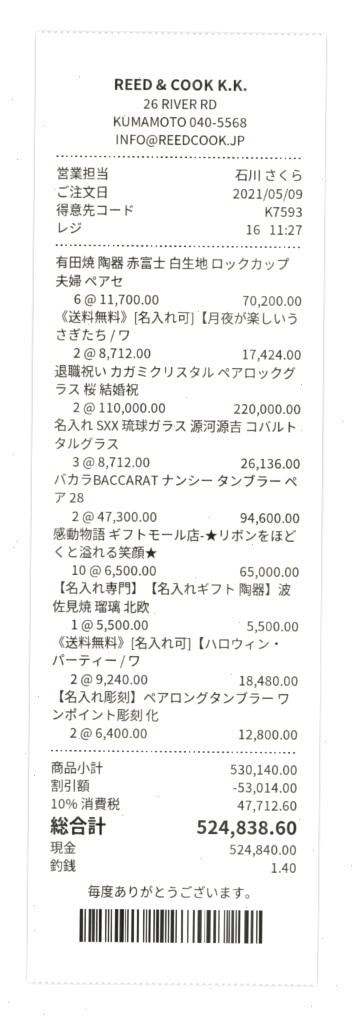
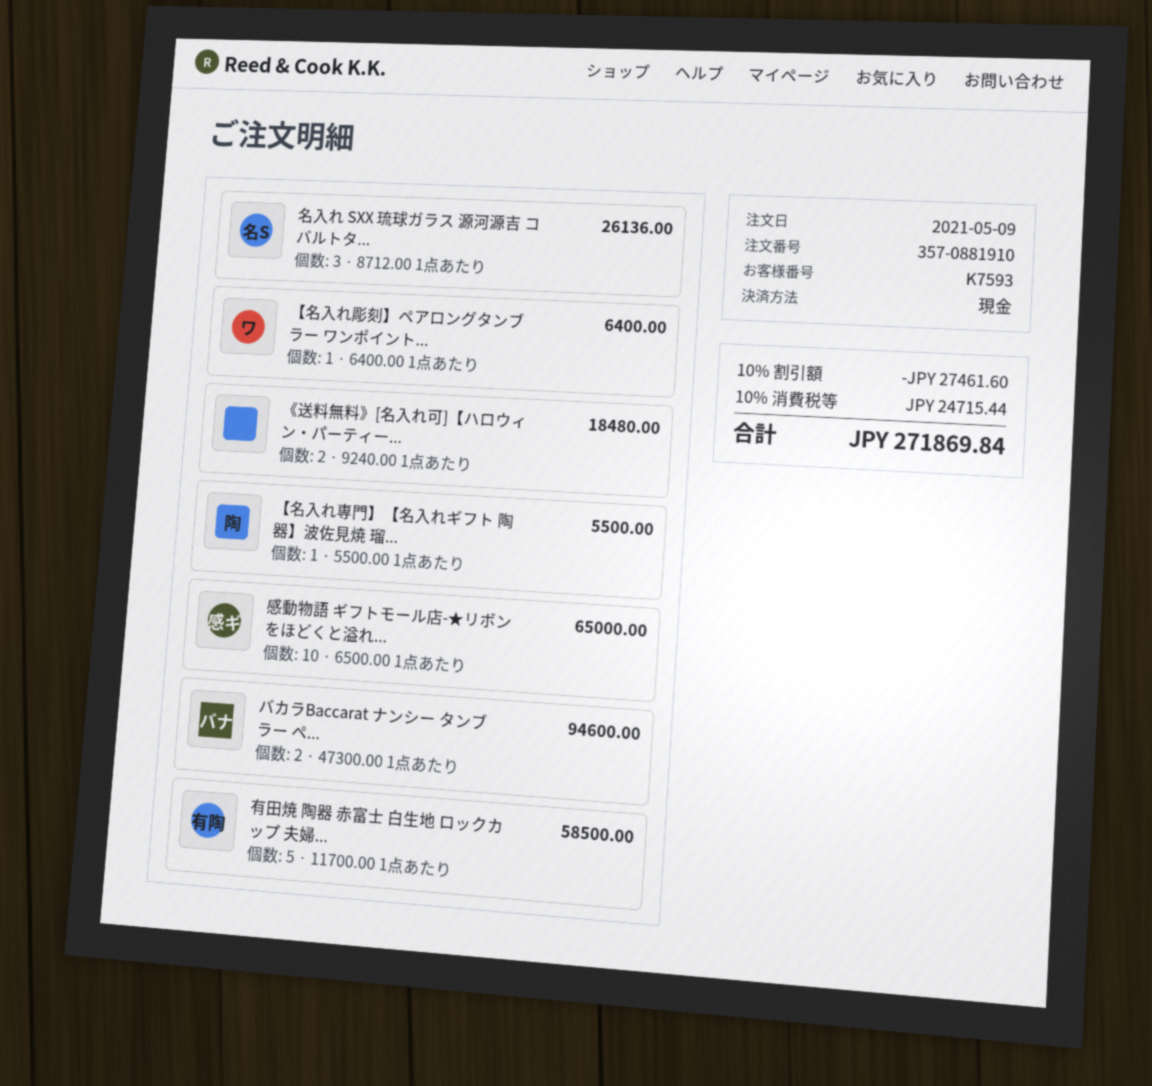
有田焼 陶器 赤富士 白生地 ロックカップ 夫婦 ペアセ: 6 x 11700.00 = 70200.00 -> 5 x 11700.00 = 58500.00
《送料無料》[名入れ可]【月夜が楽しいうさぎたち / ワ: 2 x 8712.00 = 17424.00 -> none
退職祝い カガミクリスタル ペアロックグラス 桜 結婚祝: 2 x 110000.00 = 220000.00 -> none
【名入れ彫刻】ペアロングタンブラー ワンポイント彫刻 化: 2 x 6400.00 = 12800.00 -> 1 x 6400.00 = 6400.00
discount: 53014.00 -> 27461.60
tax: 10% = 47712.60 -> 10% = 24715.44
total: 524838.60 -> 271869.84

